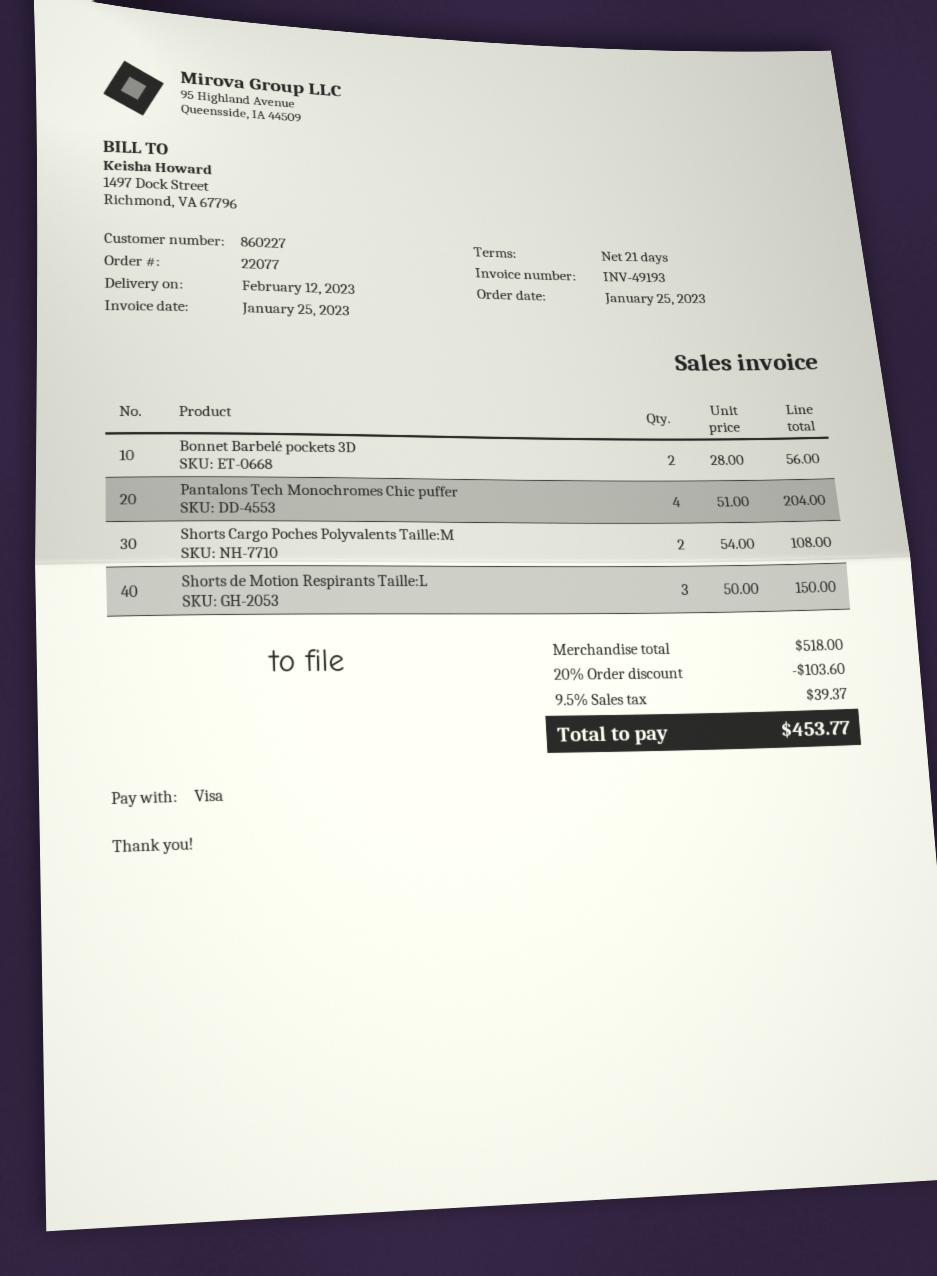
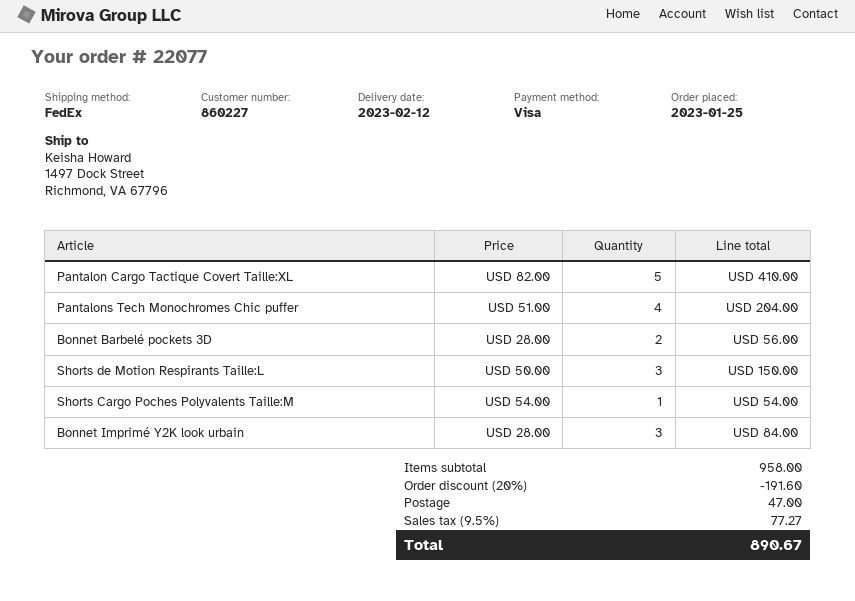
Shorts Cargo Poches Polyvalents Taille:M: 2 x 54.00 = 108.00 -> 1 x 54.00 = 54.00
Pantalon Cargo Tactique Covert Taille:XL: none -> 5 x 82.00 = 410.00
Bonnet Imprimé Y2K look urbain: none -> 3 x 28.00 = 84.00
subtotal: 518.00 -> 958.00
discount: 20% = 103.60 -> 20% = 191.60
shipping: none -> 47.00
tax: 9.5% = 39.37 -> 9.5% = 77.27
total: 453.77 -> 890.67

